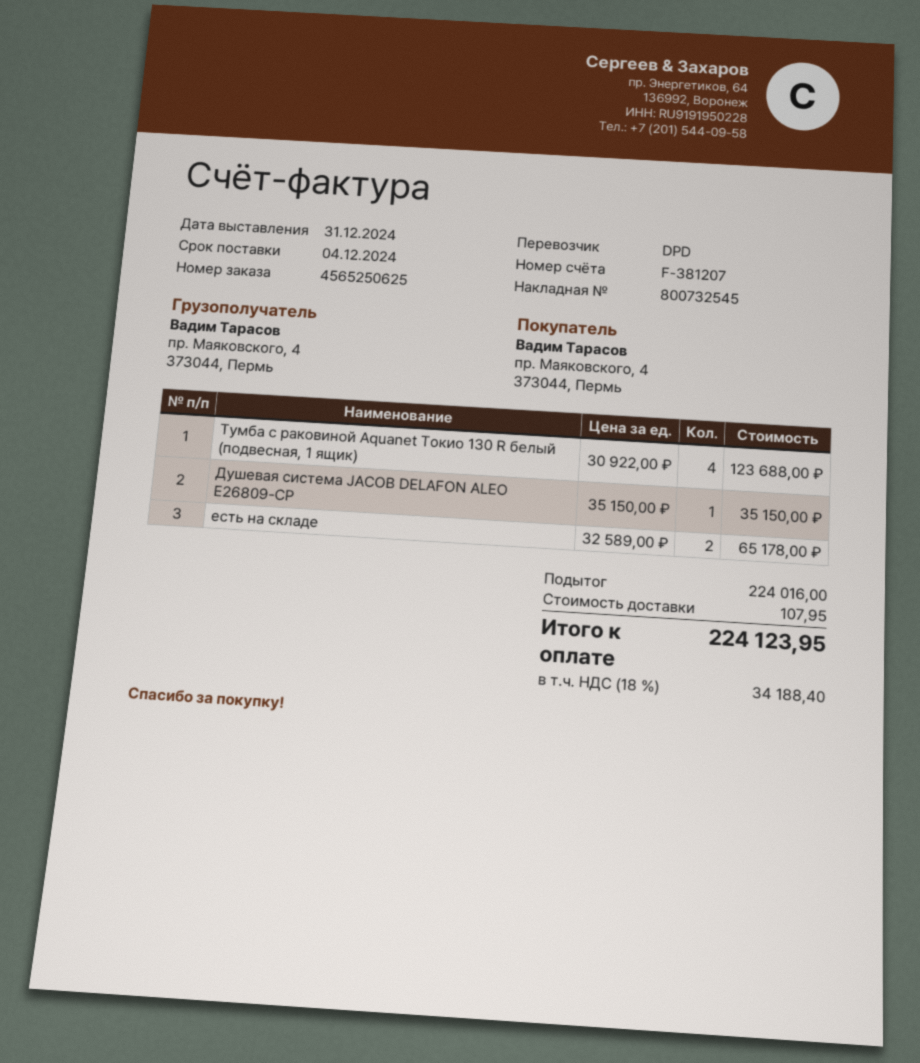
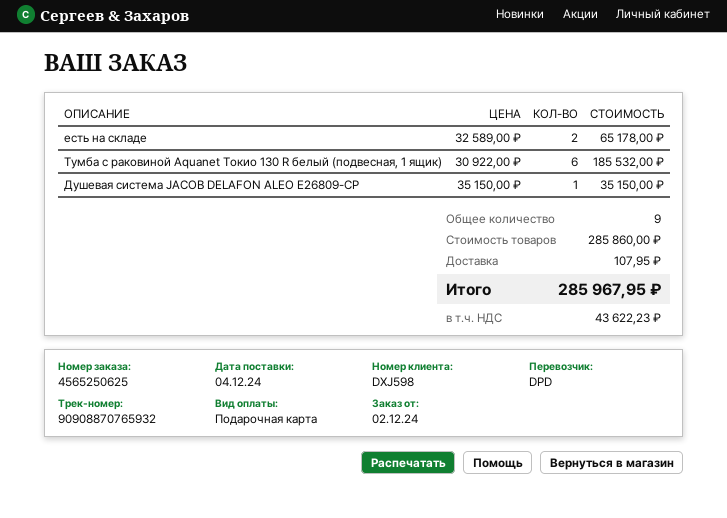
Тумба с раковиной Aquanet Токио 130 R белый (подвесная, 1 ящик): 4 x 30922.00 = 123688.00 -> 6 x 30922.00 = 185532.00
subtotal: 224016.00 -> 285860.00
tax: 34188.40 -> 43622.23
total: 224123.95 -> 285967.95

